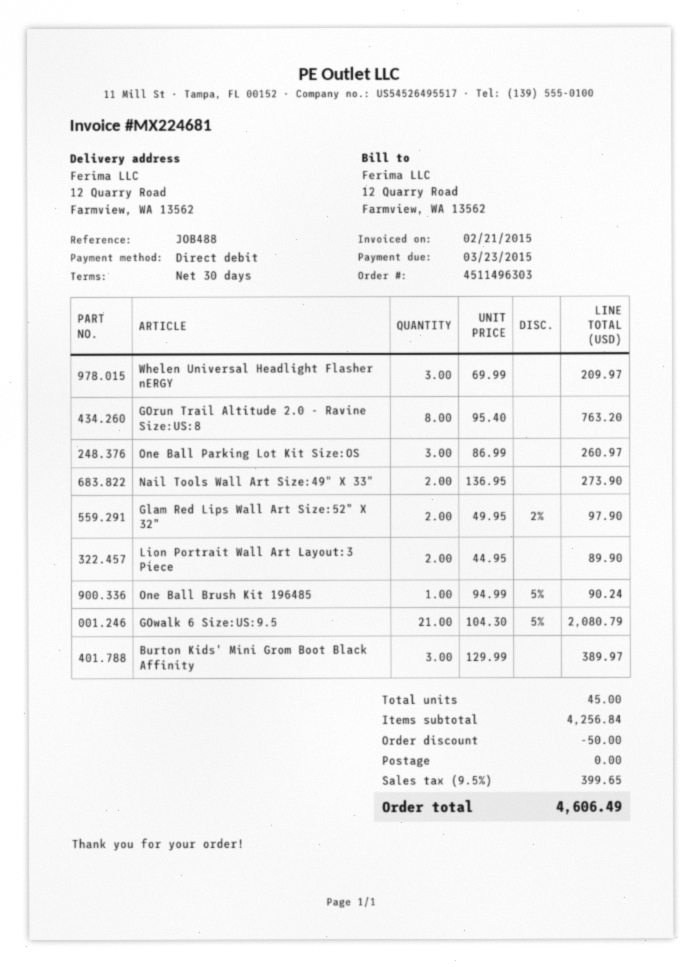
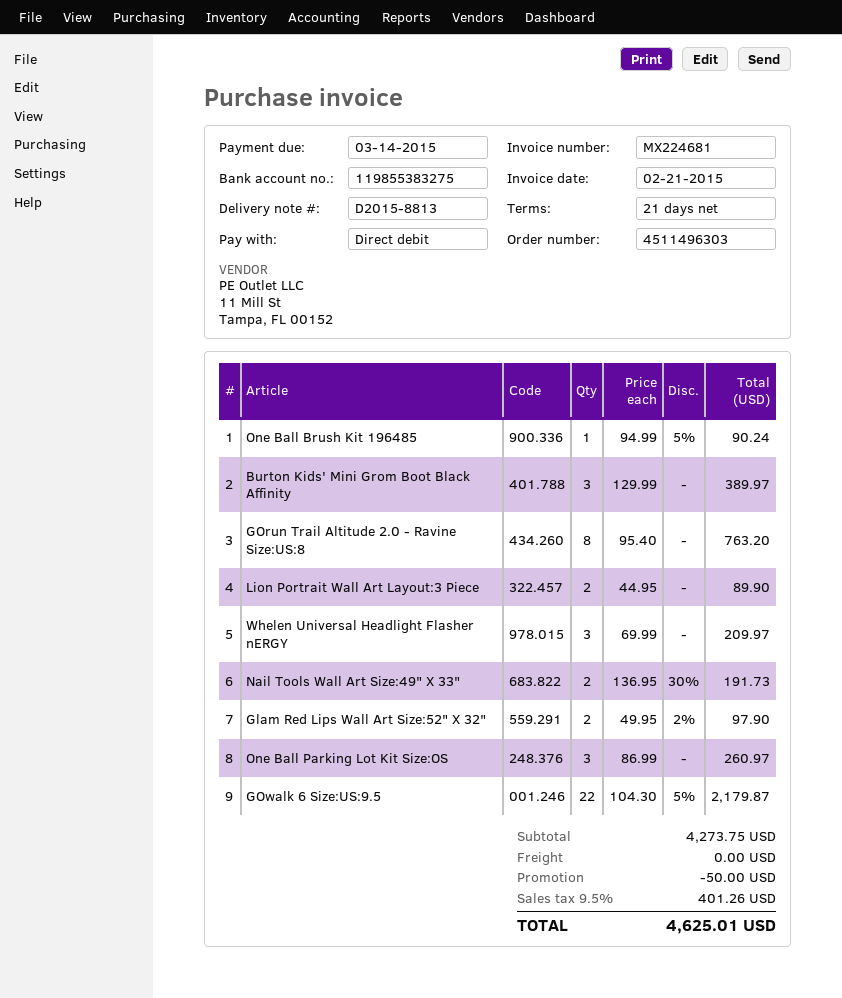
payment terms: 30 days -> 21 days
due date: 2015-03-23 -> 2015-03-14
Nail Tools Wall Art Size:49" X 33": 2 x 136.95 = 273.90 -> 2 x 136.95 - 30% = 191.73
GOwalk 6 Size:US:9.5: 21 x 104.30 - 5% = 2080.79 -> 22 x 104.30 - 5% = 2179.87
subtotal: 4256.84 -> 4273.75
tax: 9.5% = 399.65 -> 9.5% = 401.26
total: 4606.49 -> 4625.01

